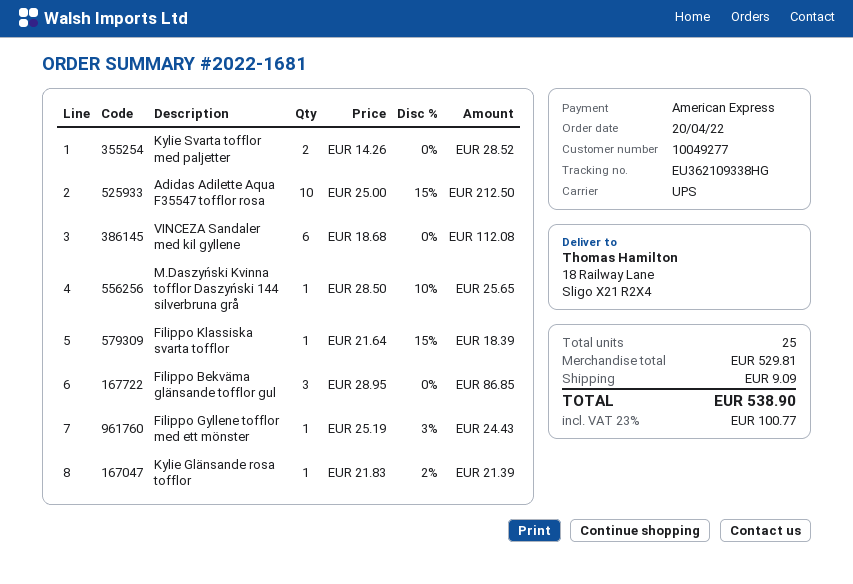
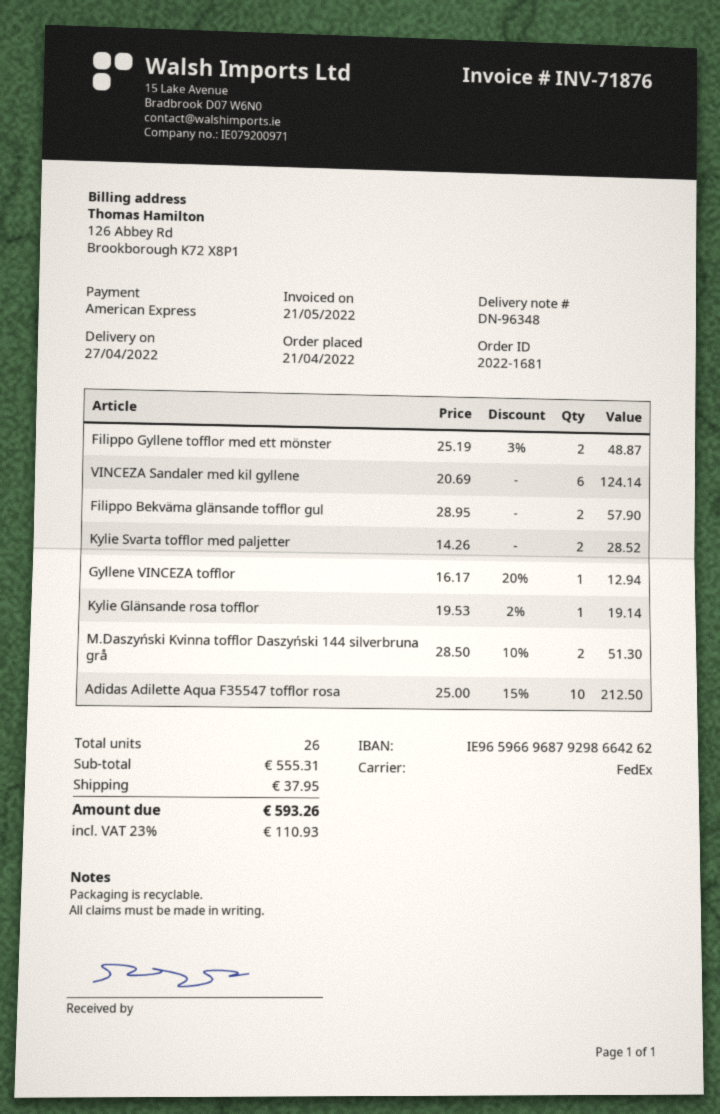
order date: 2022-04-20 -> 2022-04-21
shipping method: UPS -> FedEx
VINCEZA Sandaler med kil gyllene: 6 x 18.68 = 112.08 -> 6 x 20.69 = 124.14
M.Daszyński Kvinna tofflor Daszyński 144 silverbruna grå: 1 x 28.50 - 10% = 25.65 -> 2 x 28.50 - 10% = 51.30
Filippo Klassiska svarta tofflor: 1 x 21.64 - 15% = 18.39 -> none
Filippo Bekväma glänsande tofflor gul: 3 x 28.95 = 86.85 -> 2 x 28.95 = 57.90
Filippo Gyllene tofflor med ett mönster: 1 x 25.19 - 3% = 24.43 -> 2 x 25.19 - 3% = 48.87
Kylie Glänsande rosa tofflor: 1 x 21.83 - 2% = 21.39 -> 1 x 19.53 - 2% = 19.14
Gyllene VINCEZA tofflor: none -> 1 x 16.17 - 20% = 12.94
total quantity: 25 -> 26
subtotal: 529.81 -> 555.31
shipping: 9.09 -> 37.95
tax: 23% = 100.77 -> 23% = 110.93
total: 538.90 -> 593.26

